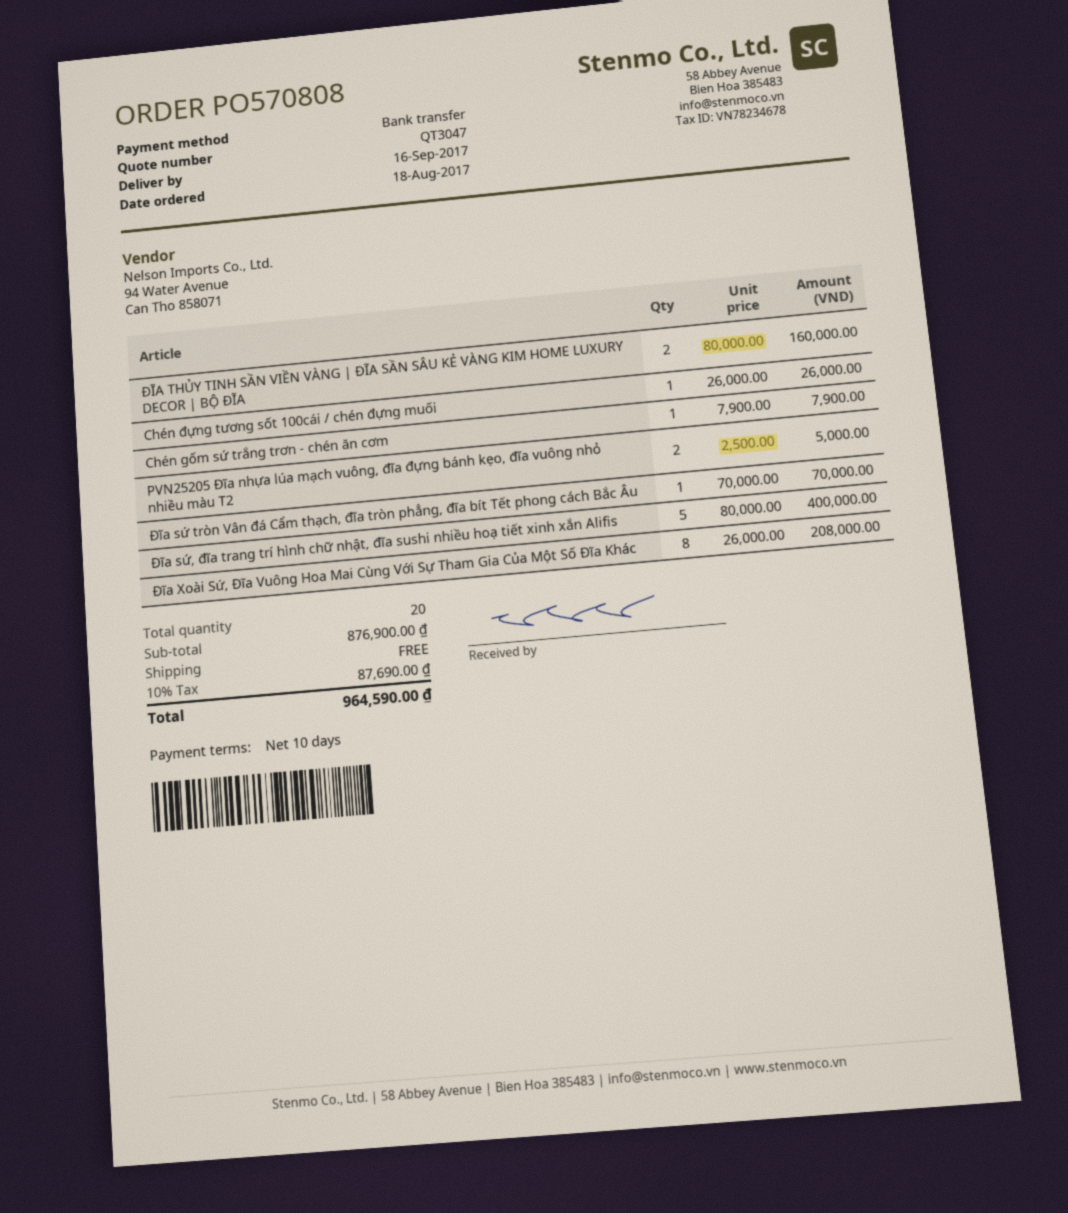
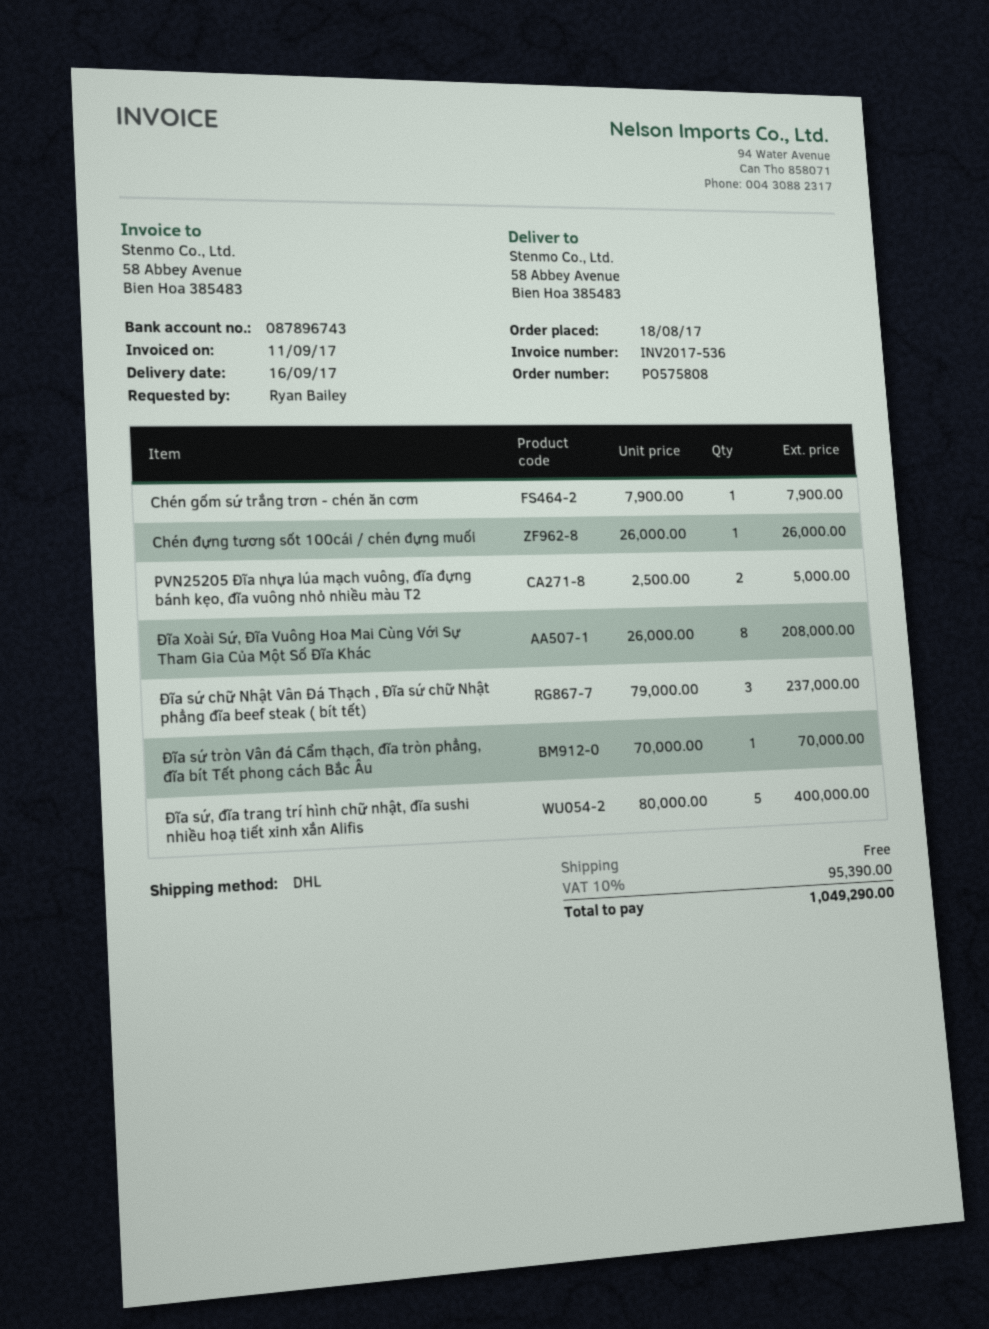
order number: PO570808 -> PO575808
ĐĨA THỦY TINH SẦN VIỀN VÀNG | ĐĨA SẦN SÂU KẺ VÀNG KIM HOME LUXURY DECOR | BỘ ĐĨA: 2 x 80000.00 = 160000.00 -> none
Đĩa sứ chữ Nhật Vân Đá Thạch , Đĩa sứ chữ Nhật phẳng đĩa beef steak ( bít tết): none -> 3 x 79000.00 = 237000.00
tax: 10% = 87690.00 -> 10% = 95390.00
total: 964590.00 -> 1049290.00

